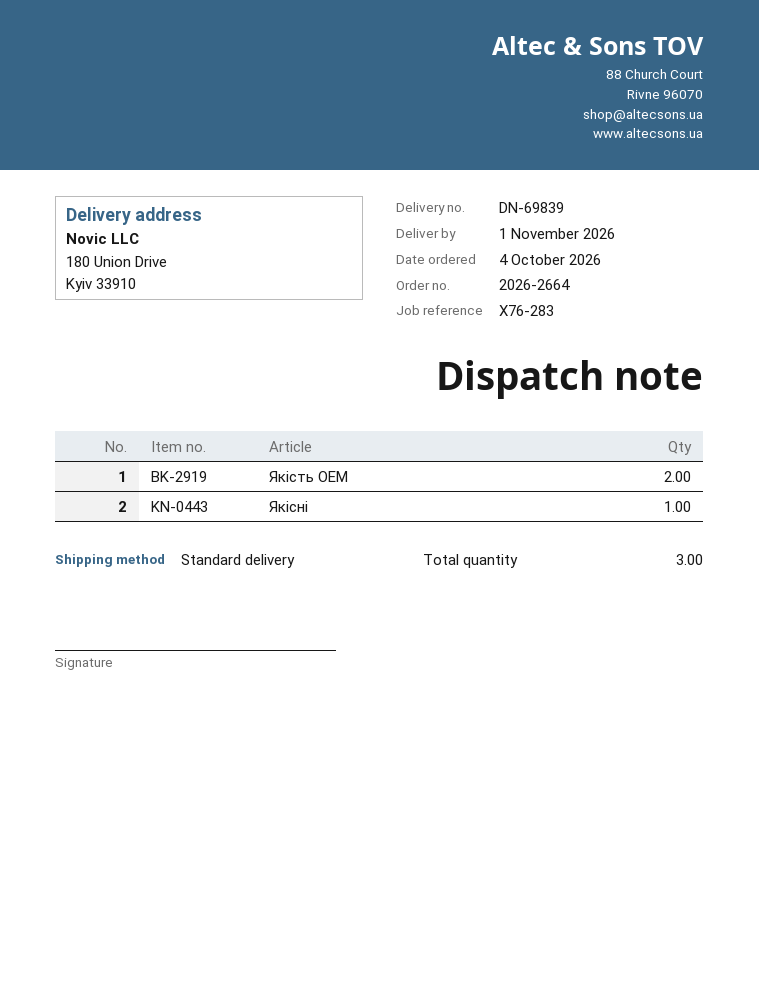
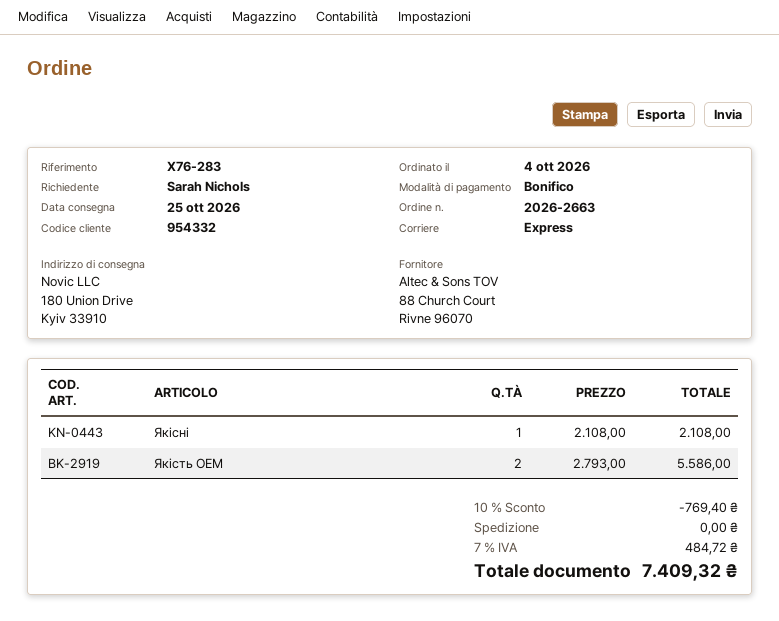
order number: 2026-2664 -> 2026-2663
delivery date: 2026-11-01 -> 2026-10-25
shipping method: standard -> express

